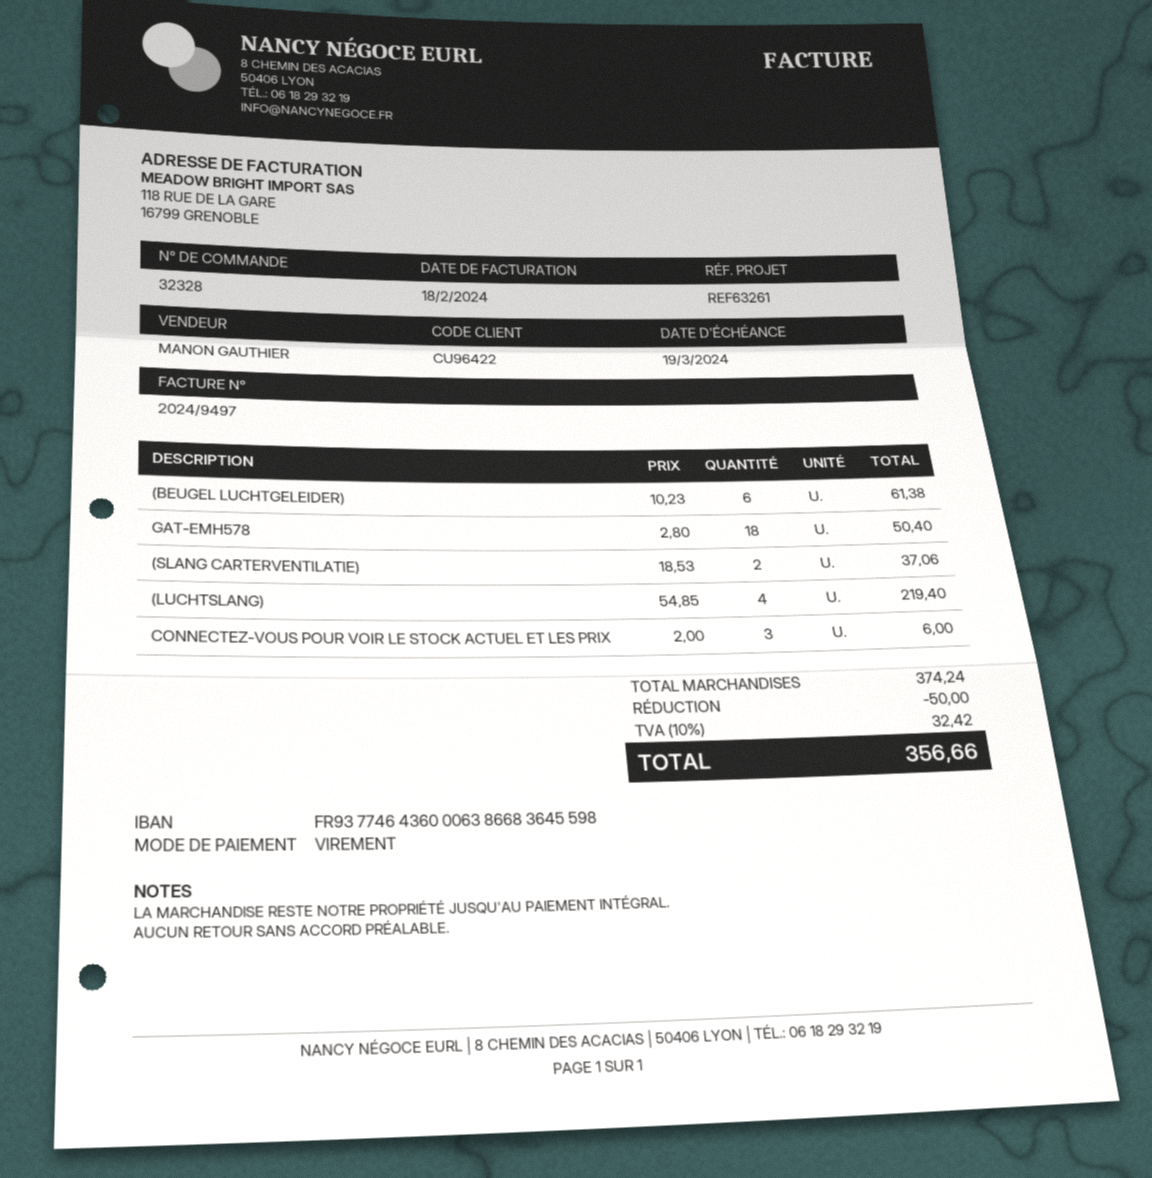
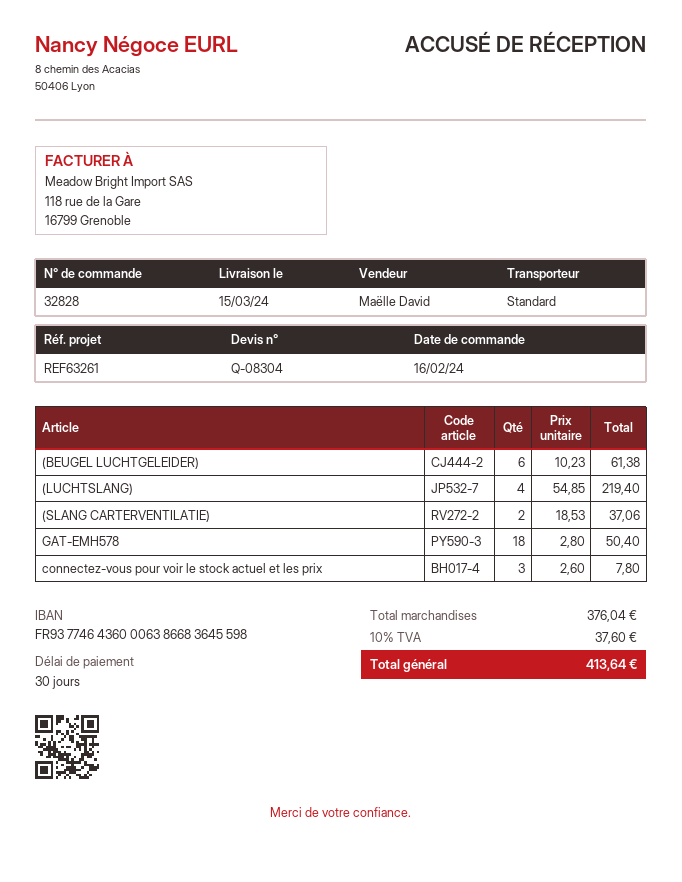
order number: 32328 -> 32828
sales rep: MANON GAUTHIER -> Maëlle David
CONNECTEZ-VOUS POUR VOIR LE STOCK ACTUEL ET LES PRIX: 3 x 2.00 = 6.00 -> 3 x 2.60 = 7.80
subtotal: 374.24 -> 376.04
discount: 50.00 -> none
tax: 10% = 32.42 -> 10% = 37.60
total: 356.66 -> 413.64

